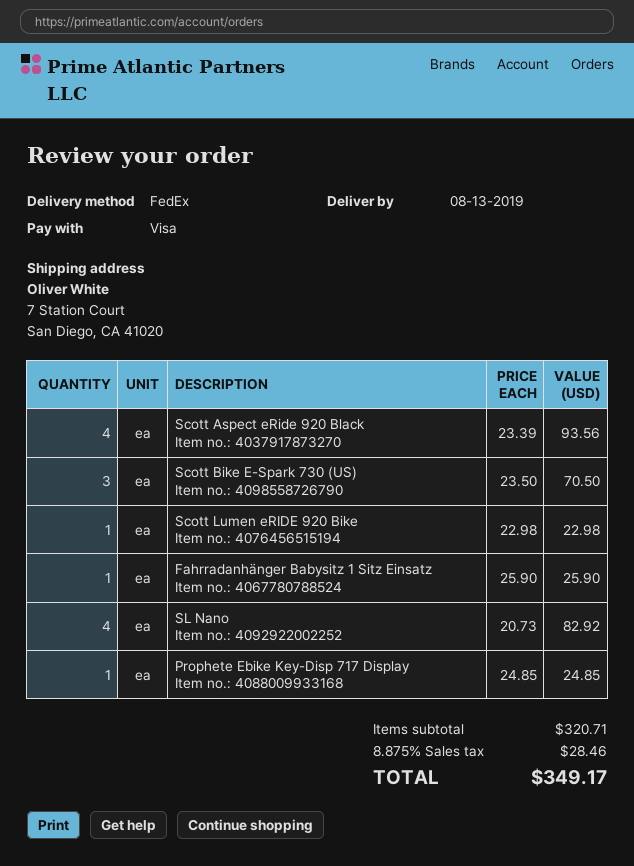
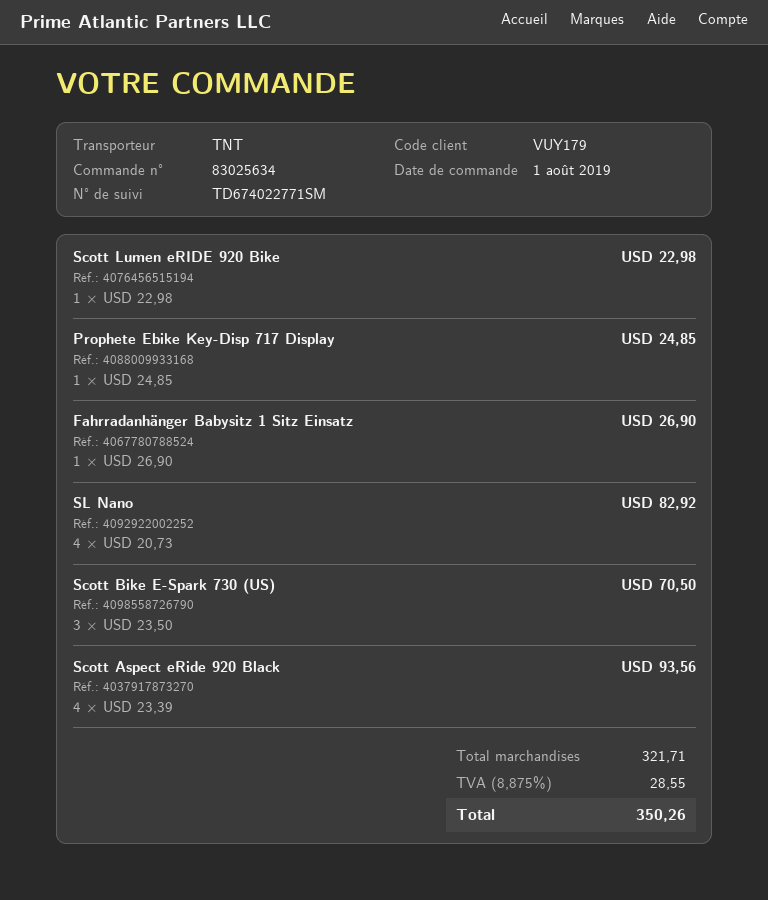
shipping method: FedEx -> TNT
Fahrradanhänger Babysitz 1 Sitz Einsatz: 1 x 25.90 = 25.90 -> 1 x 26.90 = 26.90
subtotal: 320.71 -> 321.71
tax: 8.875% = 28.46 -> 8.875% = 28.55
total: 349.17 -> 350.26

